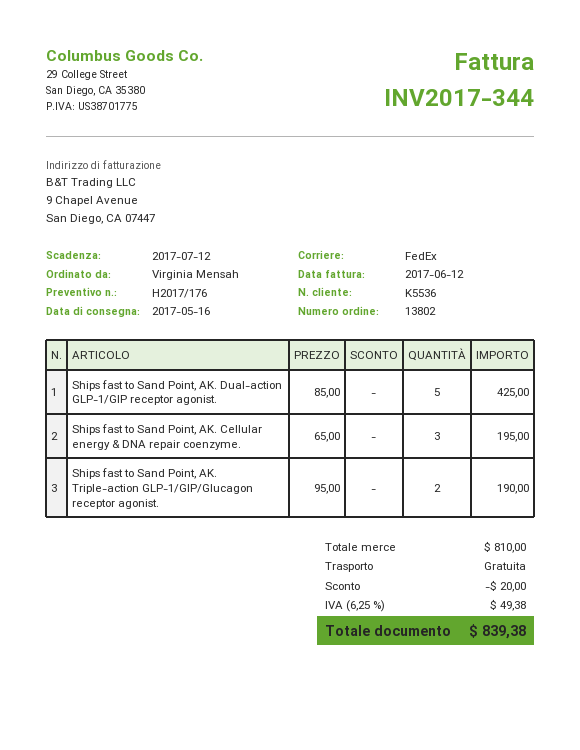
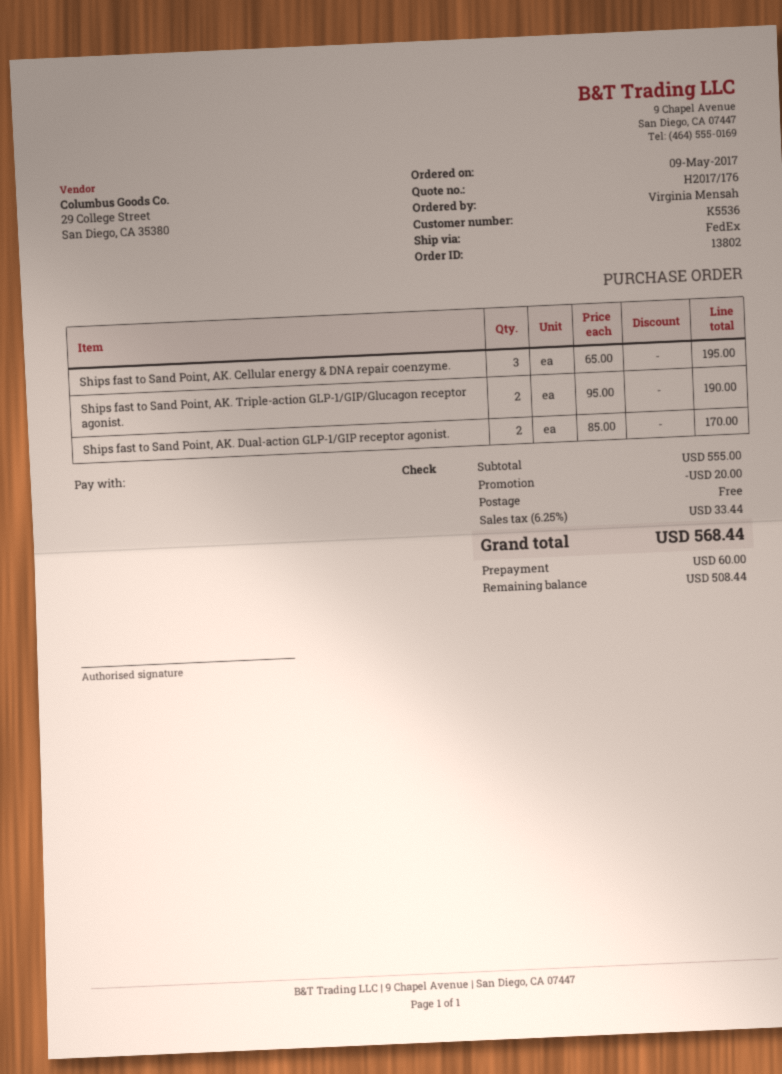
Ships fast to Sand Point, AK. Dual-action GLP-1/GIP receptor agonist.: 5 x 85.00 = 425.00 -> 2 x 85.00 = 170.00
subtotal: 810.00 -> 555.00
tax: 6.25% = 49.38 -> 6.25% = 33.44
total: 839.38 -> 568.44

